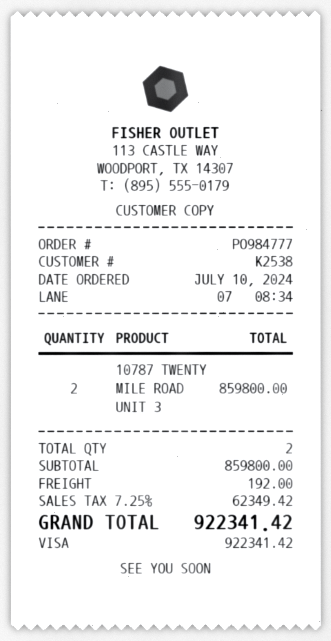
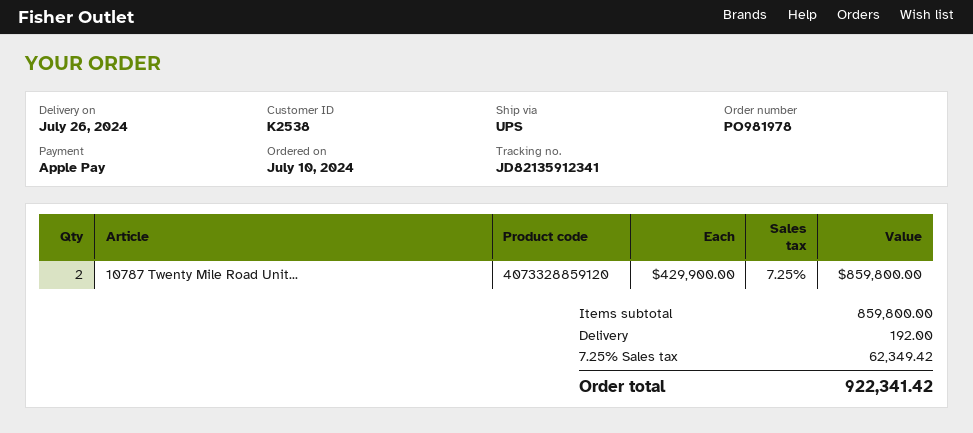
order number: PO984777 -> PO981978
payment method: Visa -> Apple Pay

